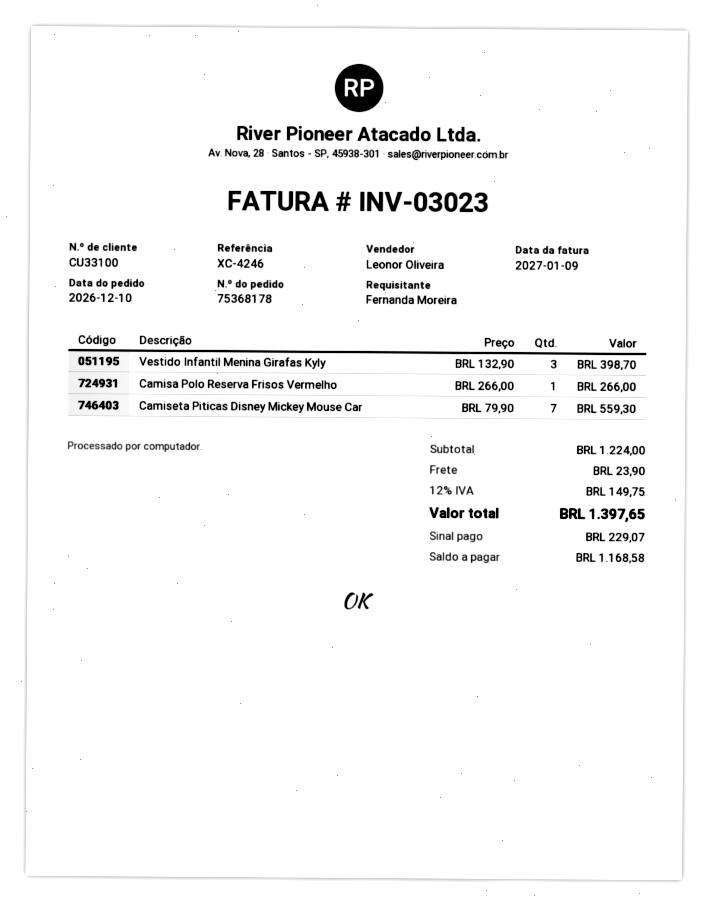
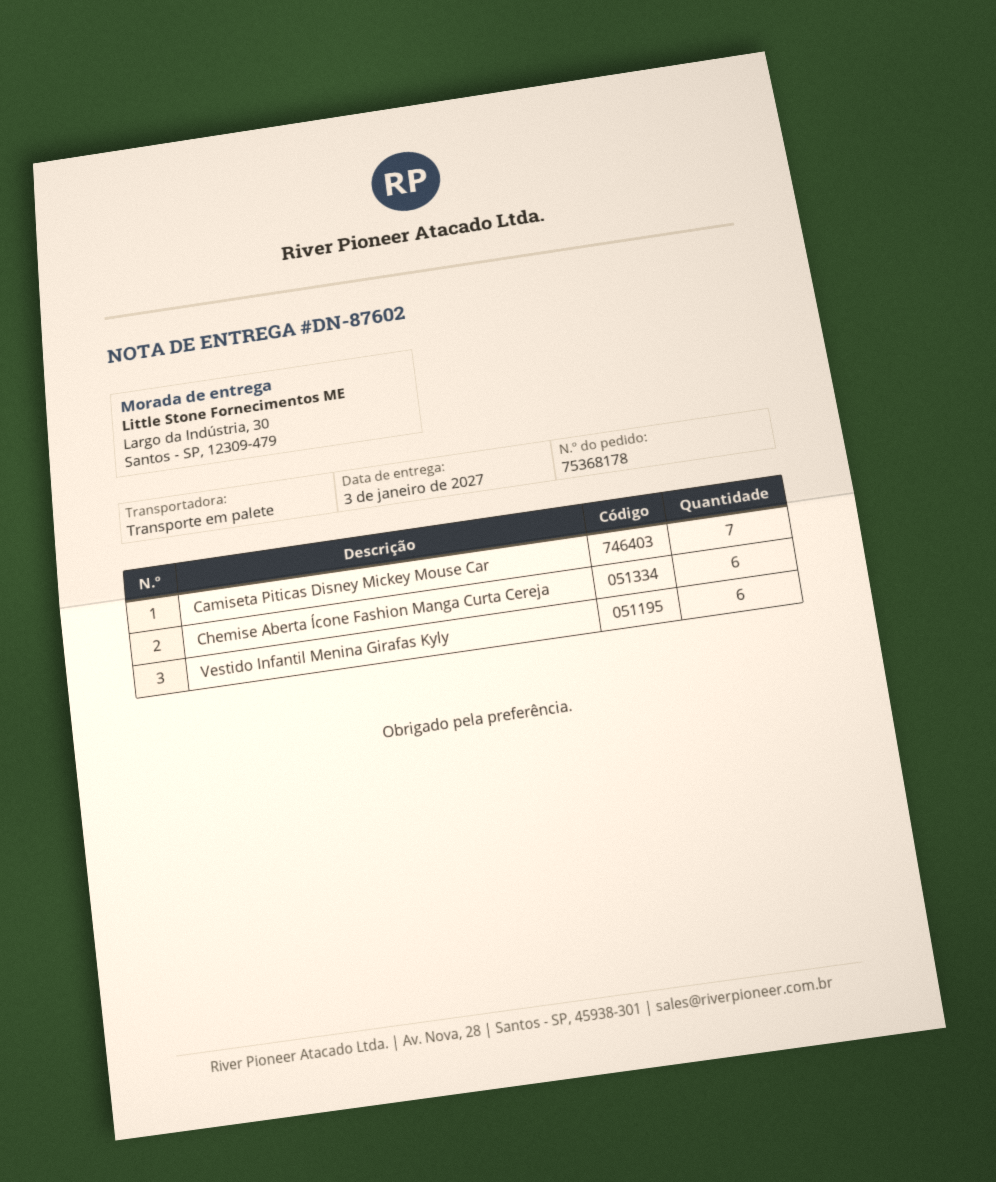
Vestido Infantil Menina Girafas Kyly: 3 -> 6
Camisa Polo Reserva Frisos Vermelho: 1 -> none
Chemise Aberta Ícone Fashion Manga Curta Cereja: none -> 6

